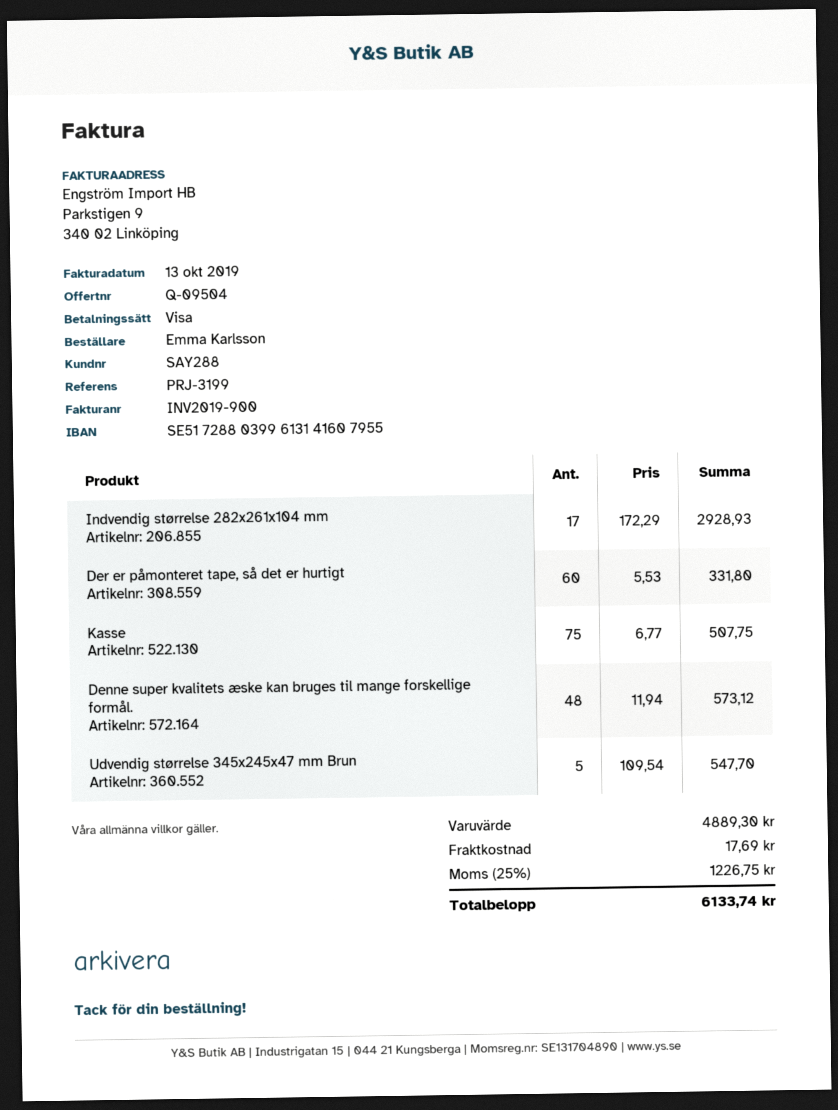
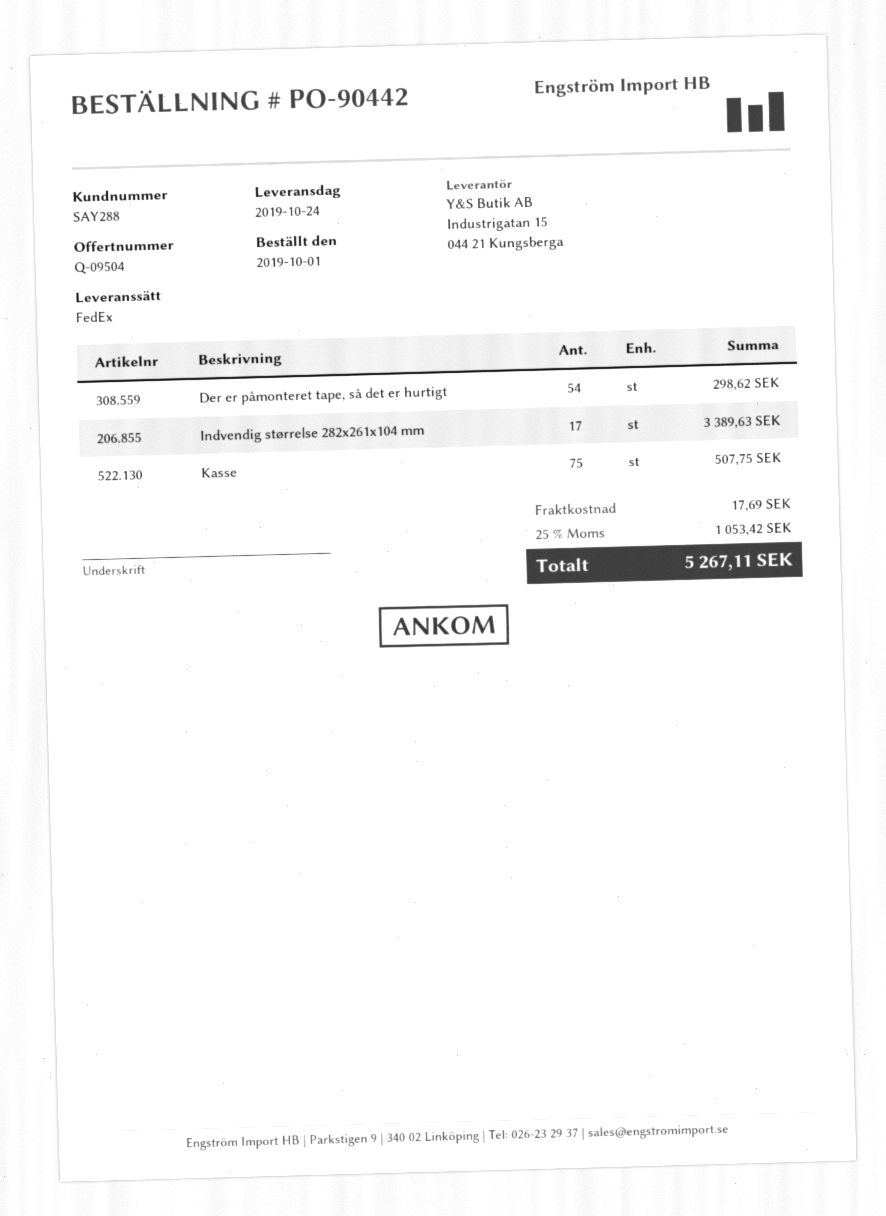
Indvendig størrelse 282x261x104 mm: 17 for 2928.93 -> 17 for 3389.63
Der er påmonteret tape, så det er hurtigt: 60 for 331.80 -> 54 for 298.62
Denne super kvalitets æske kan bruges til mange forskellige formål.: 48 for 573.12 -> none
Udvendig størrelse 345x245x47 mm Brun: 5 for 547.70 -> none
tax: 25% = 1226.75 -> 25% = 1053.42
total: 6133.74 -> 5267.11

